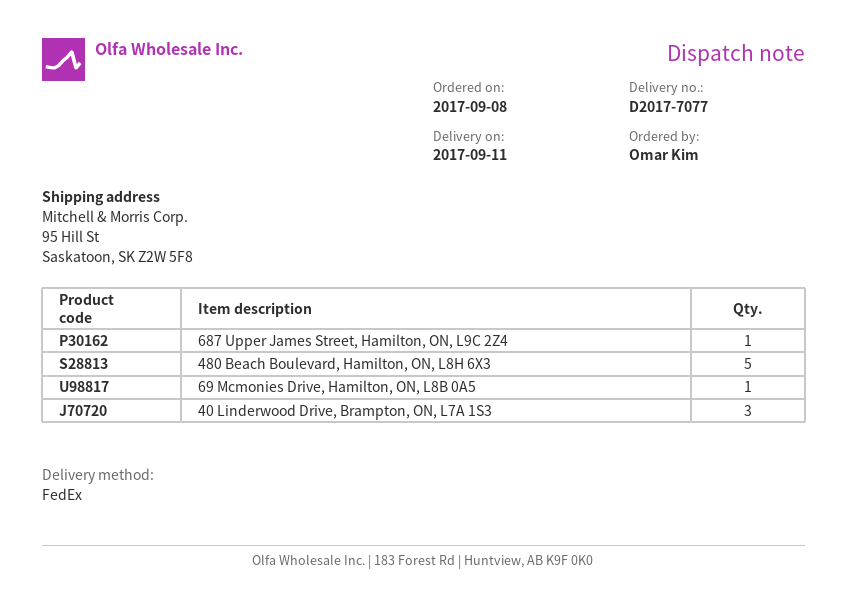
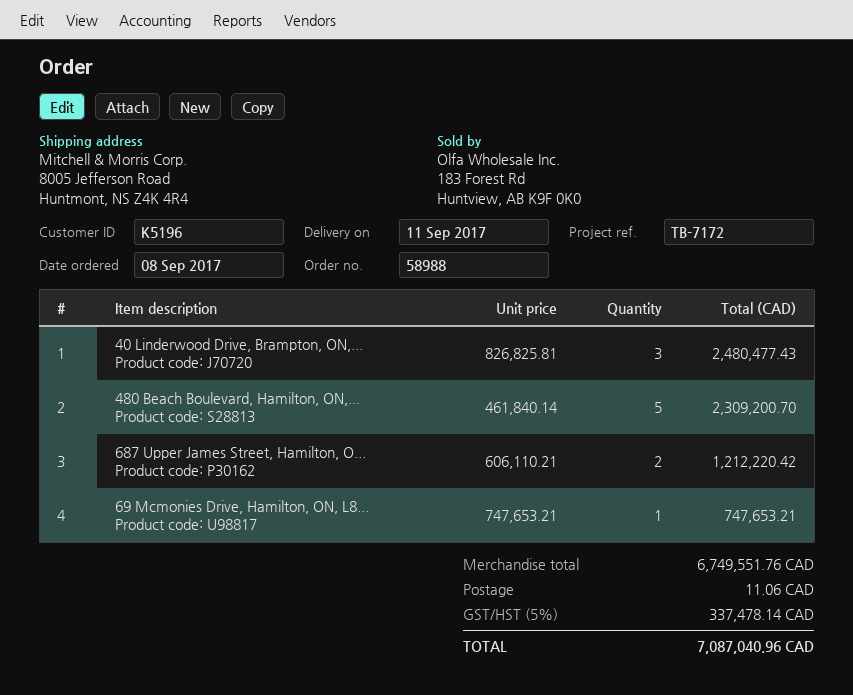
ship to: 95 Hill St, Saskatoon, SK Z2W 5F8 -> 8005 Jefferson Road, Huntmont, NS Z4K 4R4
687 Upper James Street, Hamilton, ON, L9C 2Z4: 1 -> 2

